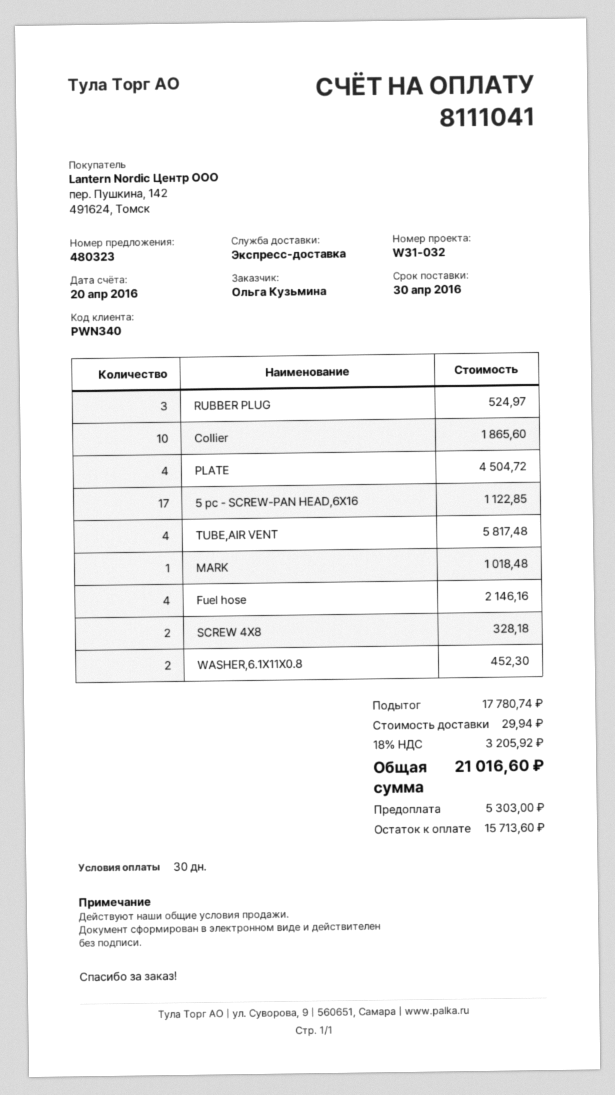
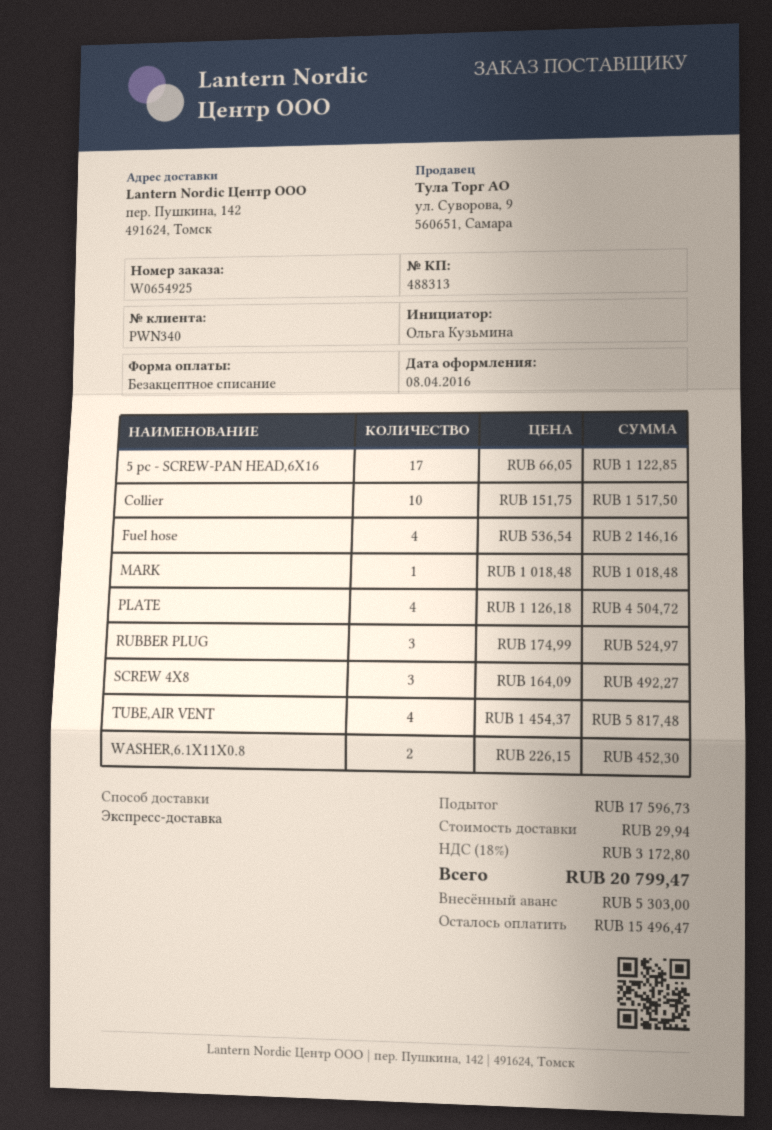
quote number: 480323 -> 488313
Collier: 10 for 1865.60 -> 10 for 1517.50
SCREW 4X8: 2 for 328.18 -> 3 for 492.27
subtotal: 17780.74 -> 17596.73
tax: 18% = 3205.92 -> 18% = 3172.80
total: 21016.60 -> 20799.47
balance: 15713.60 -> 15496.47

